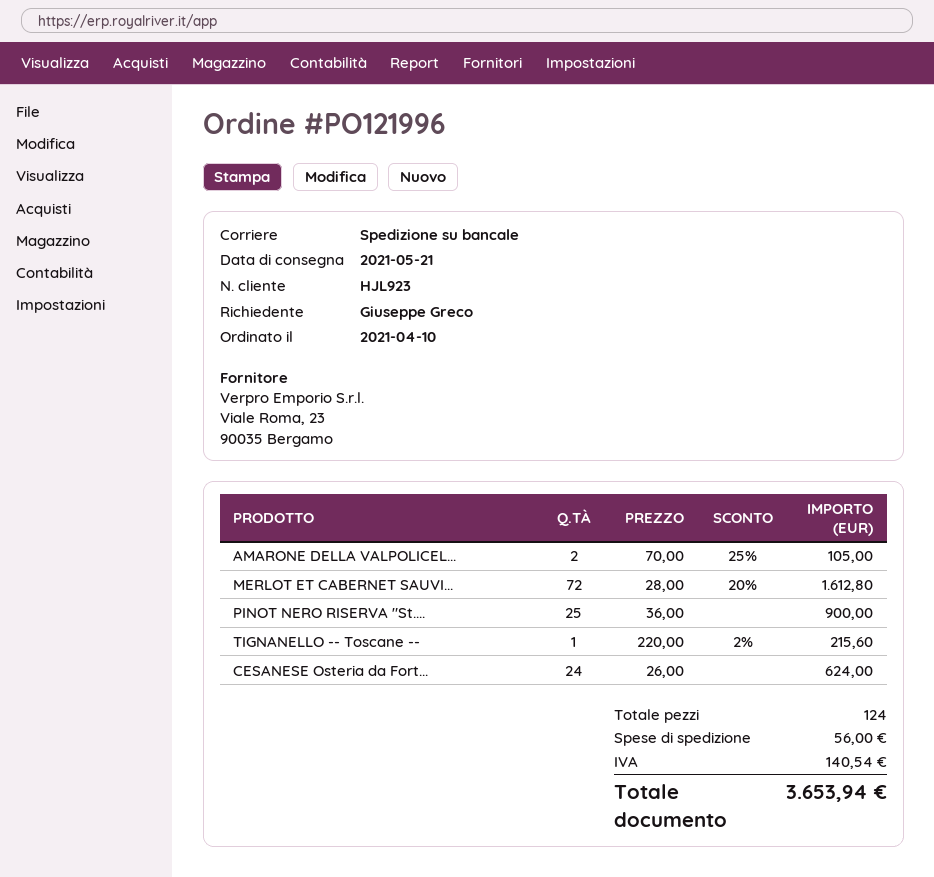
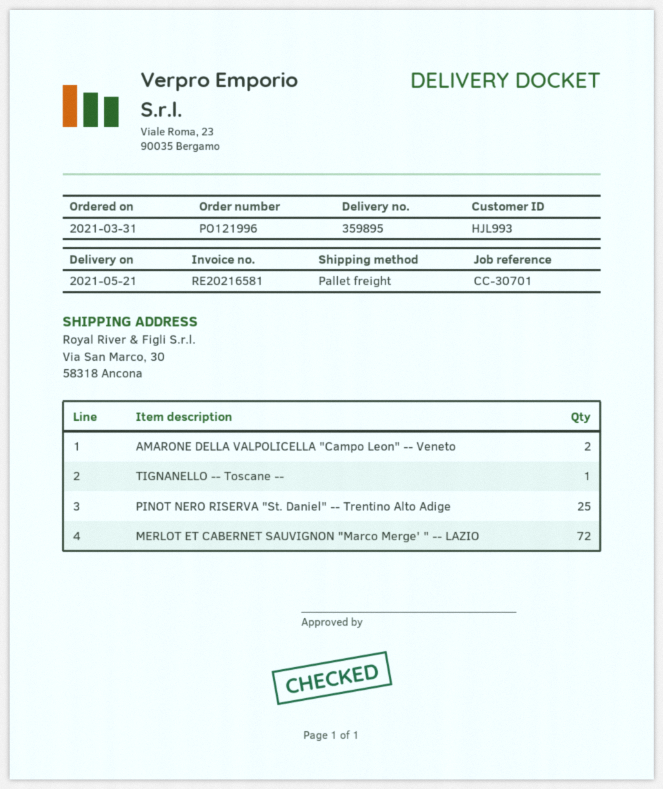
order date: 2021-04-10 -> 2021-03-31
customer number: HJL923 -> HJL993
CESANESE Osteria da Fort...: 24 -> none

